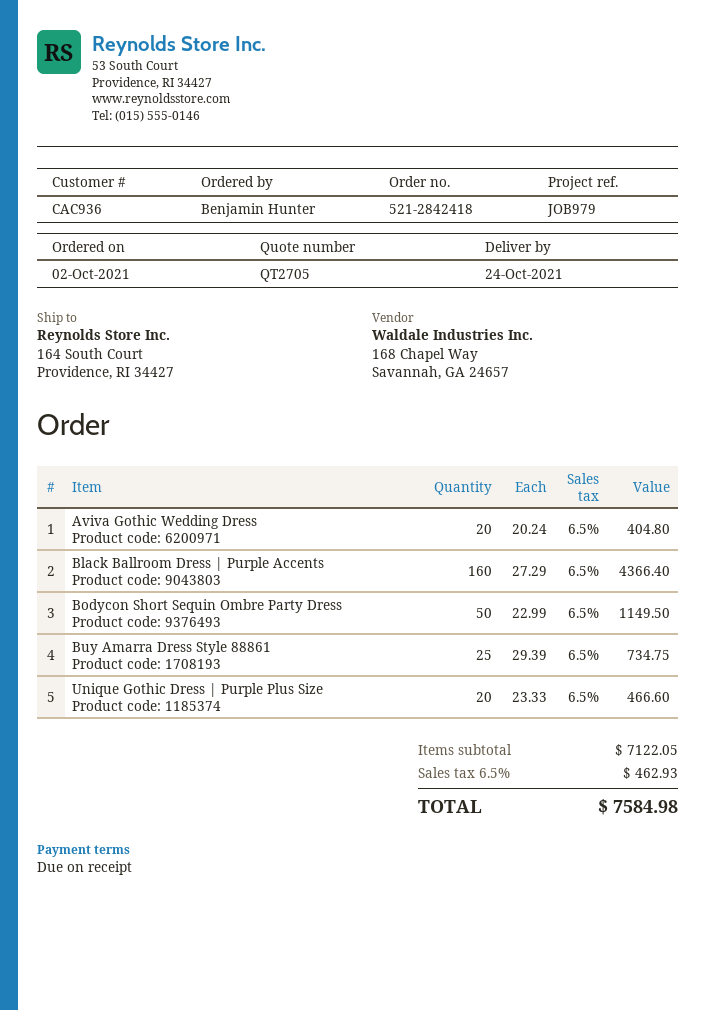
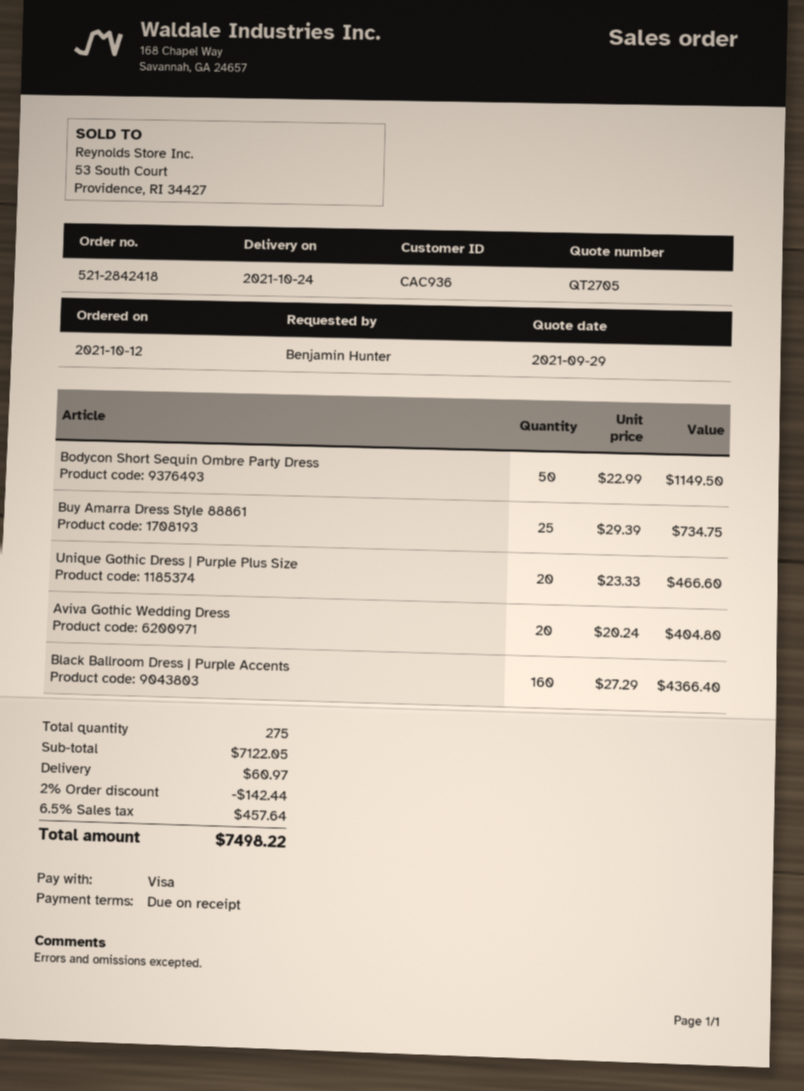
order date: 2021-10-02 -> 2021-10-12
discount: none -> 2% = 142.44
shipping: none -> 60.97
tax: 6.5% = 462.93 -> 6.5% = 457.64
total: 7584.98 -> 7498.22

